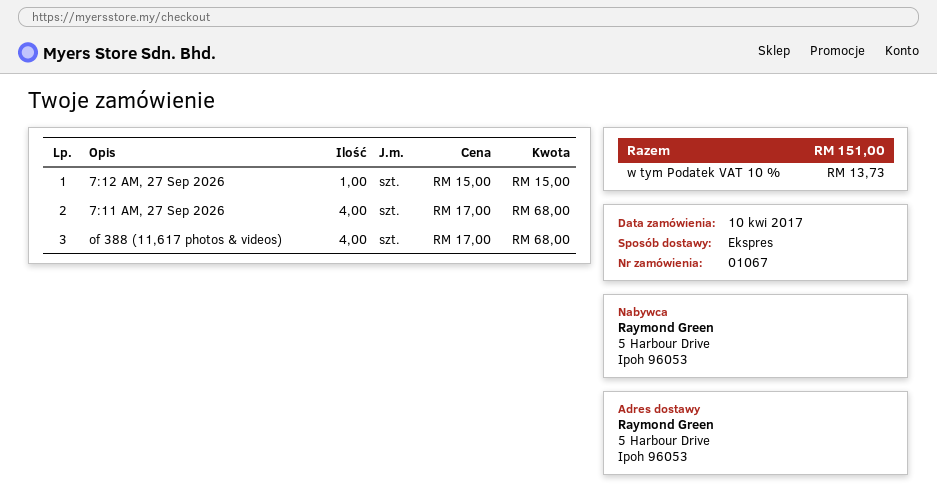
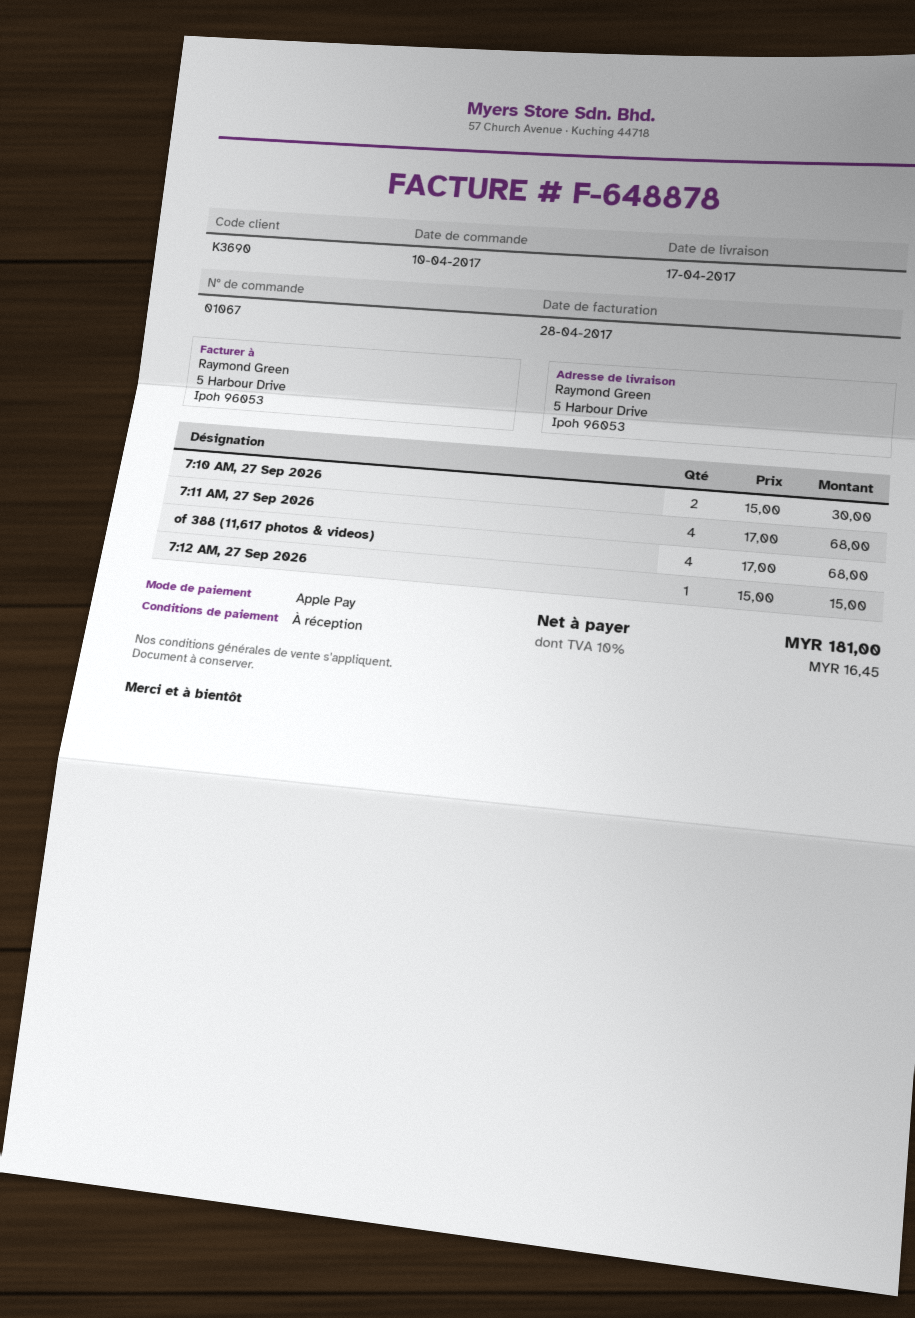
7:10 AM, 27 Sep 2026: none -> 2 x 15.00 = 30.00
tax: 10% = 13.73 -> 10% = 16.45
total: 151.00 -> 181.00

